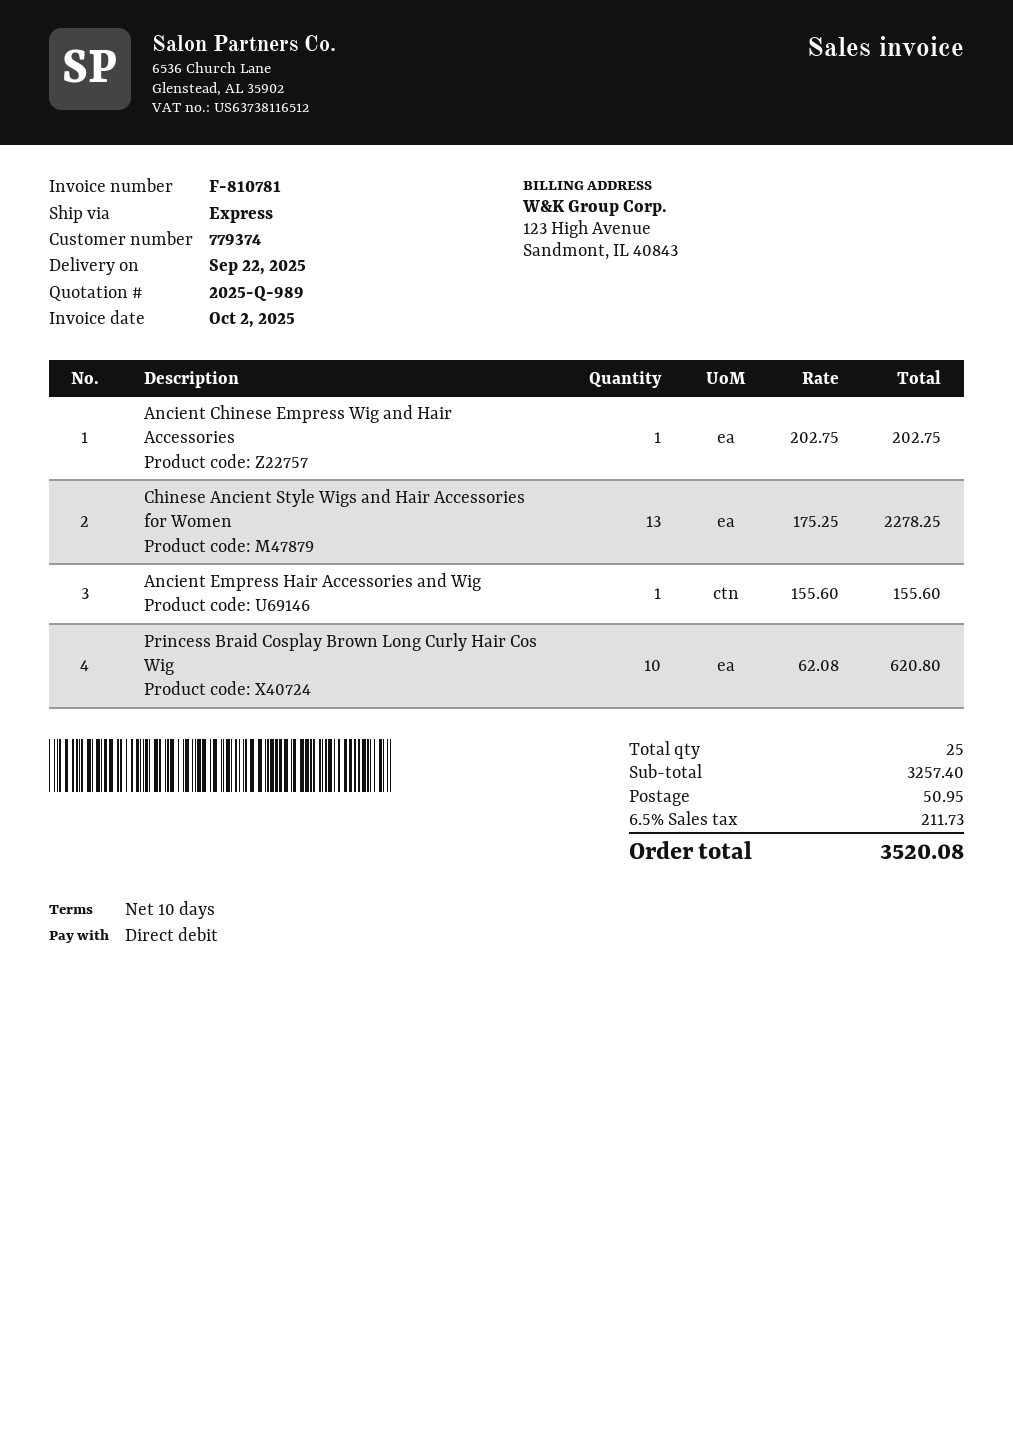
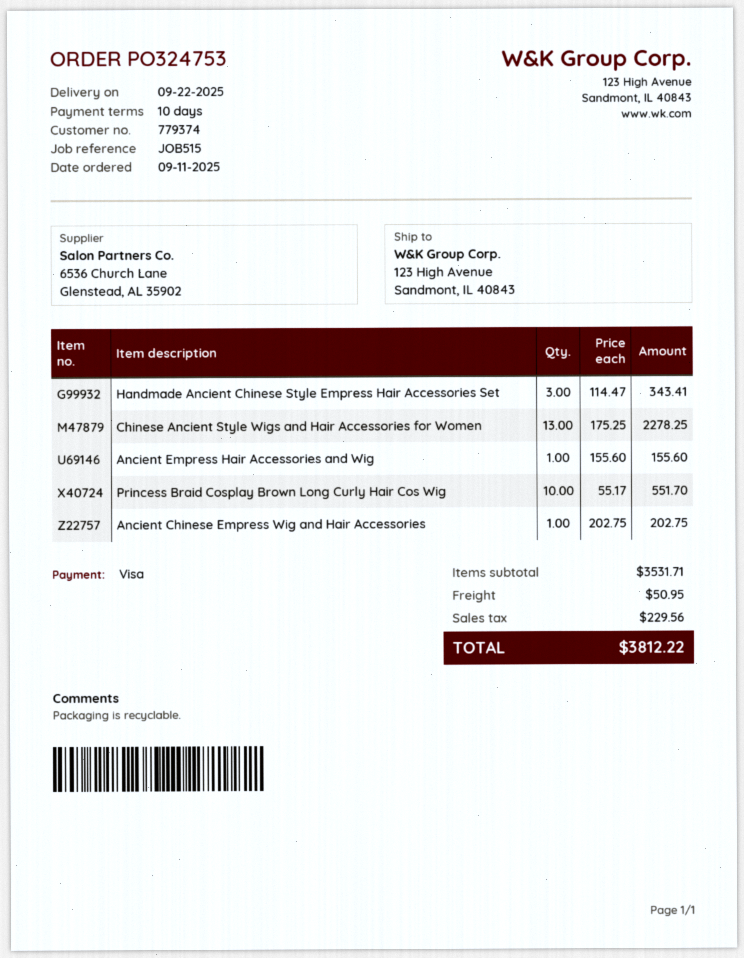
payment method: direct debit -> Visa
Princess Braid Cosplay Brown Long Curly Hair Cos Wig: 10 x 62.08 = 620.80 -> 10 x 55.17 = 551.70
Handmade Ancient Chinese Style Empress Hair Accessories Set: none -> 3 x 114.47 = 343.41
subtotal: 3257.40 -> 3531.71
tax: 211.73 -> 229.56
total: 3520.08 -> 3812.22

